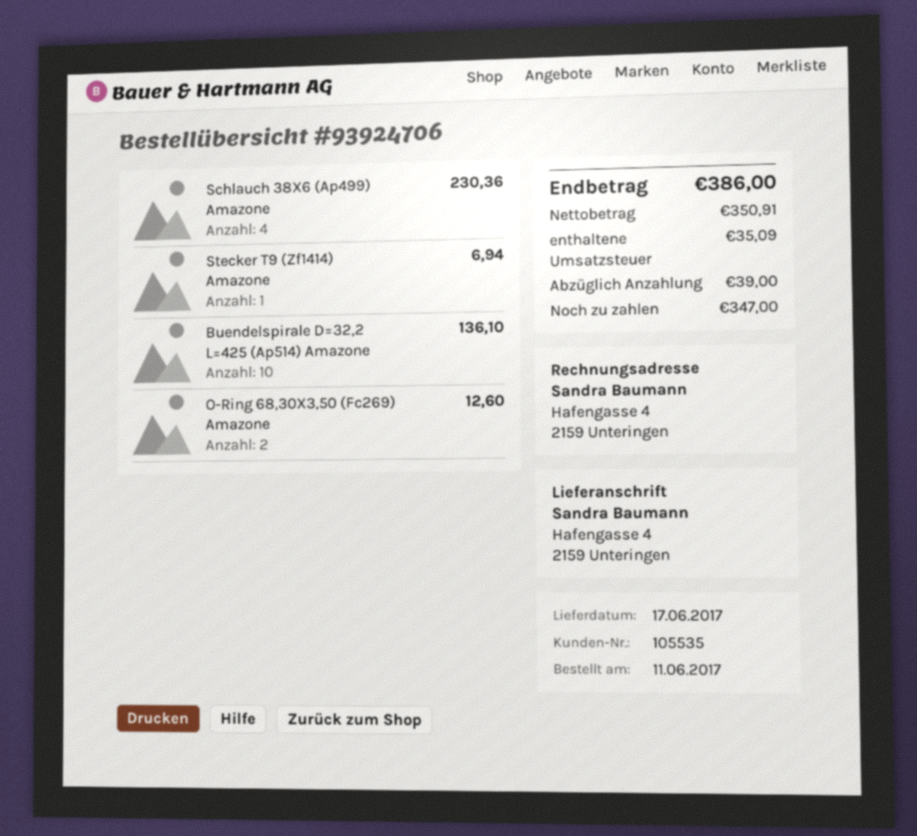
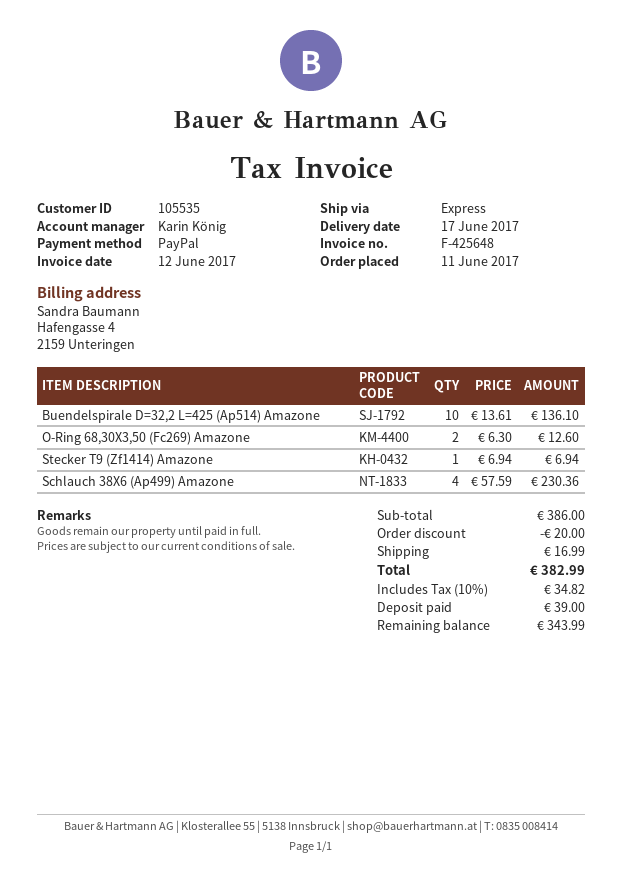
discount: none -> 20.00
shipping: none -> 16.99
tax: 35.09 -> 34.82
total: 386.00 -> 382.99
balance: 347.00 -> 343.99

